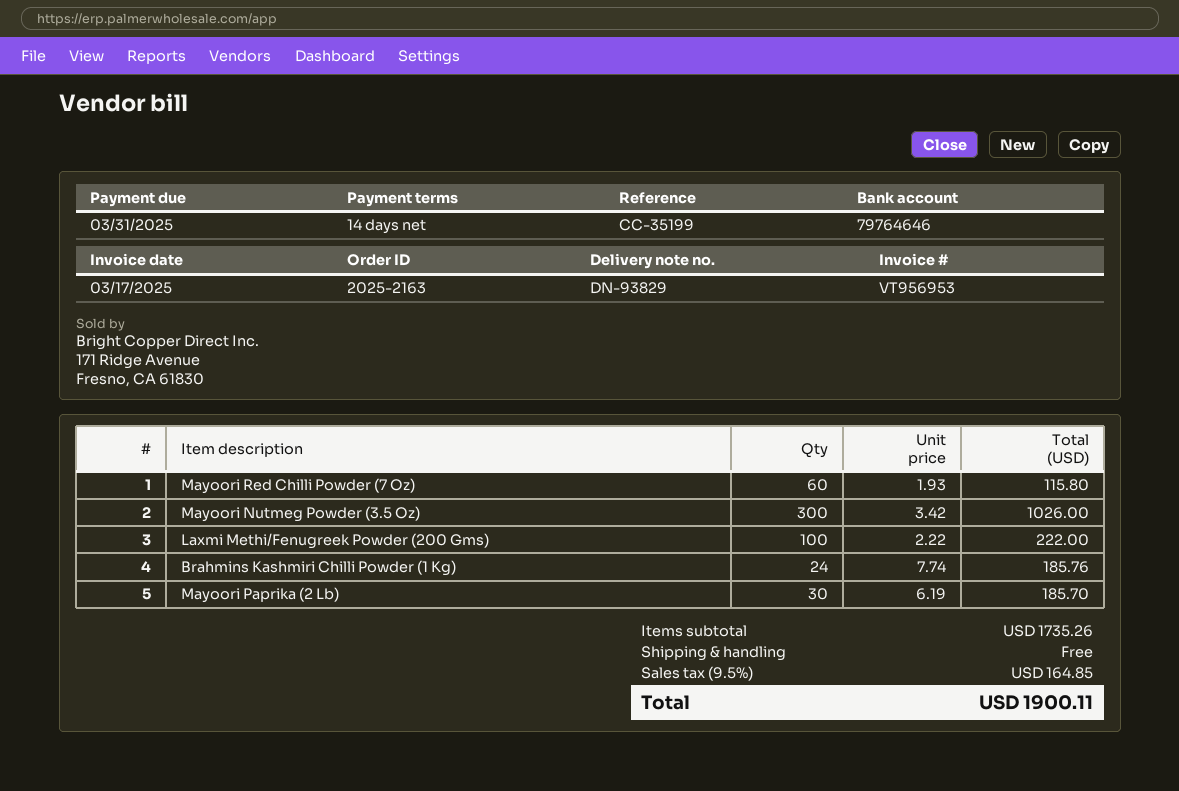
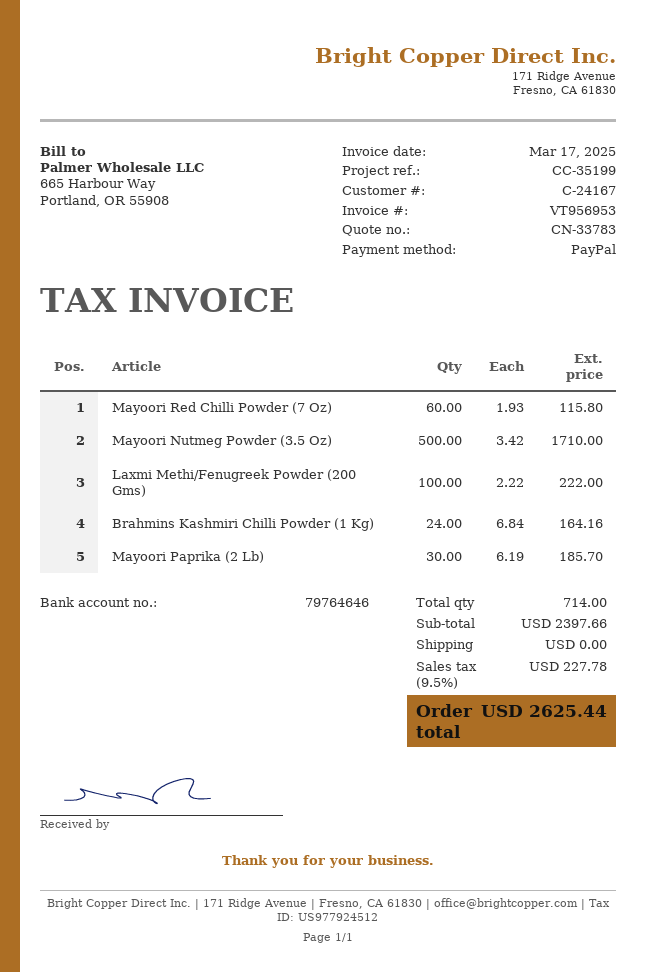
Mayoori Nutmeg Powder (3.5 Oz): 300 x 3.42 = 1026.00 -> 500 x 3.42 = 1710.00
Brahmins Kashmiri Chilli Powder (1 Kg): 24 x 7.74 = 185.76 -> 24 x 6.84 = 164.16
subtotal: 1735.26 -> 2397.66
tax: 9.5% = 164.85 -> 9.5% = 227.78
total: 1900.11 -> 2625.44

